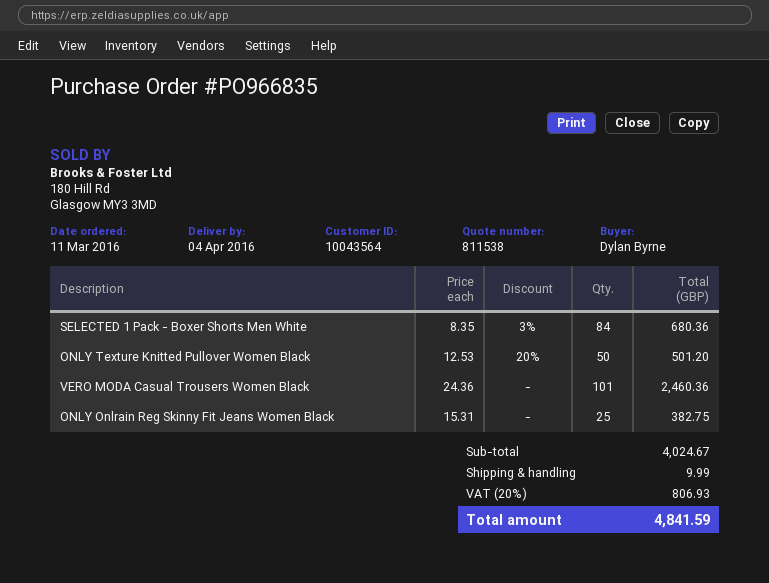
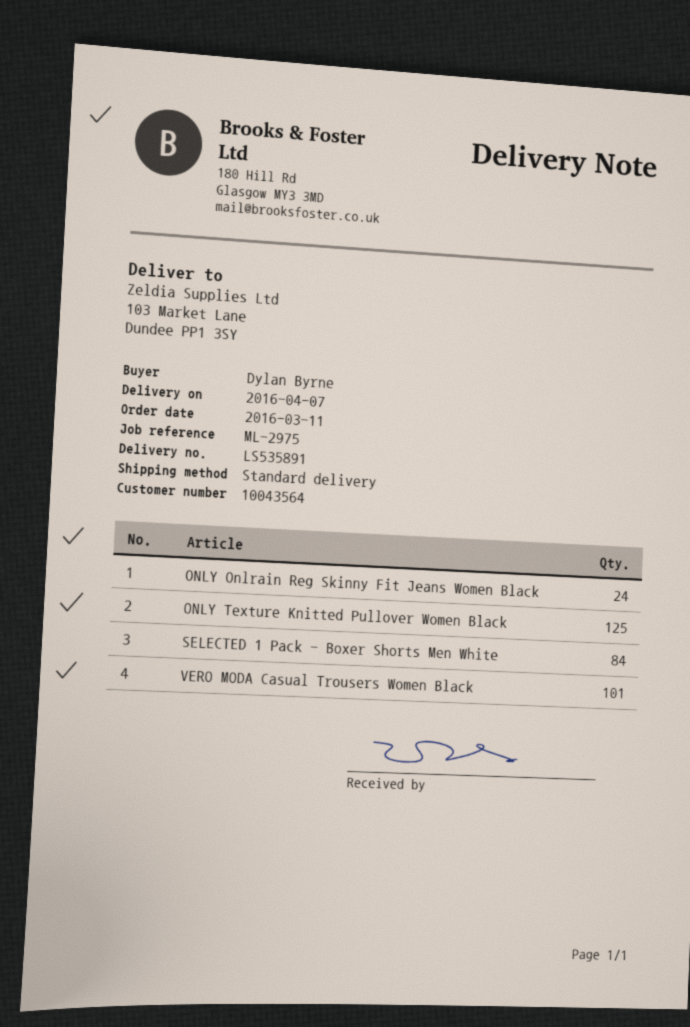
delivery date: 2016-04-04 -> 2016-04-07
ONLY Texture Knitted Pullover Women Black: 50 -> 125
ONLY Onlrain Reg Skinny Fit Jeans Women Black: 25 -> 24

